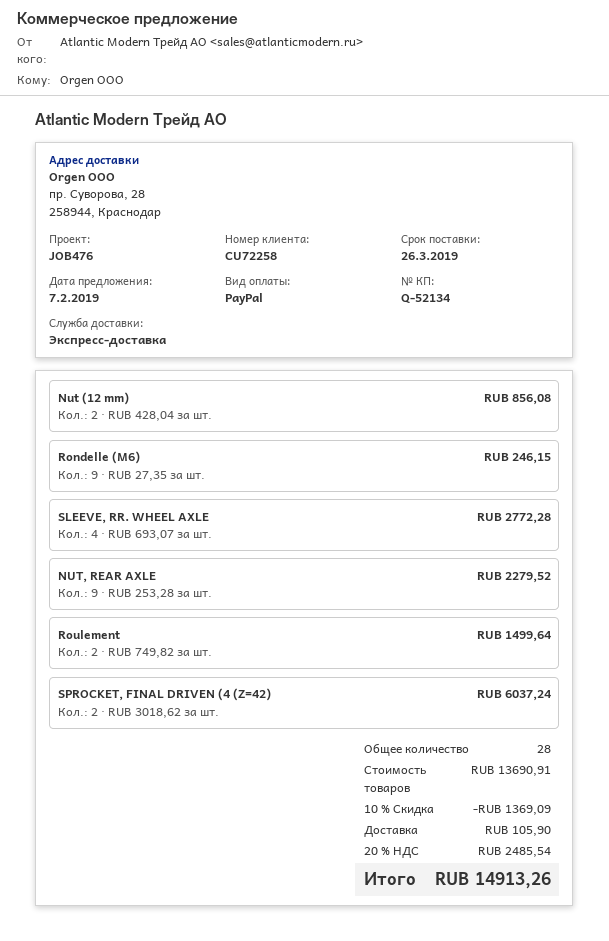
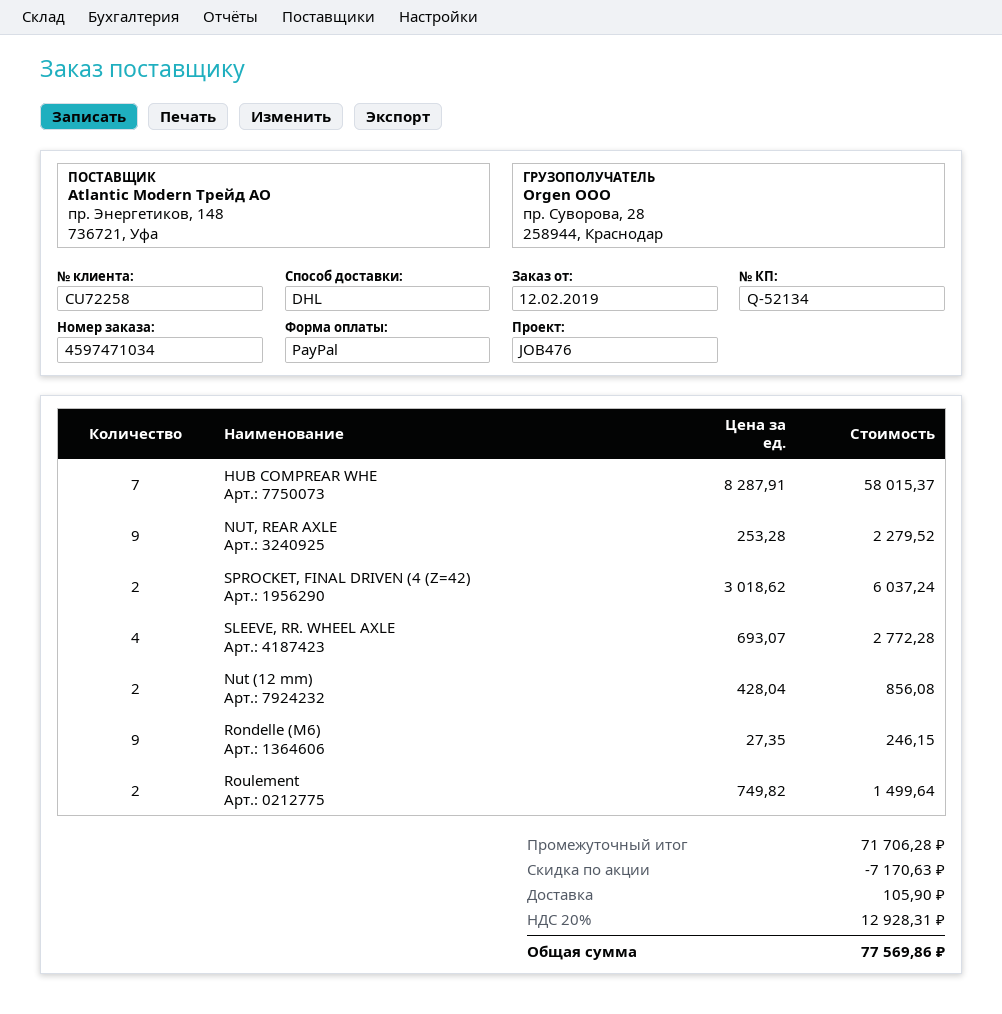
shipping method: express -> DHL
HUB COMPREAR WHE: none -> 7 x 8287.91 = 58015.37
subtotal: 13690.91 -> 71706.28
discount: 1369.09 -> 7170.63
tax: 20% = 2485.54 -> 20% = 12928.31
total: 14913.26 -> 77569.86

